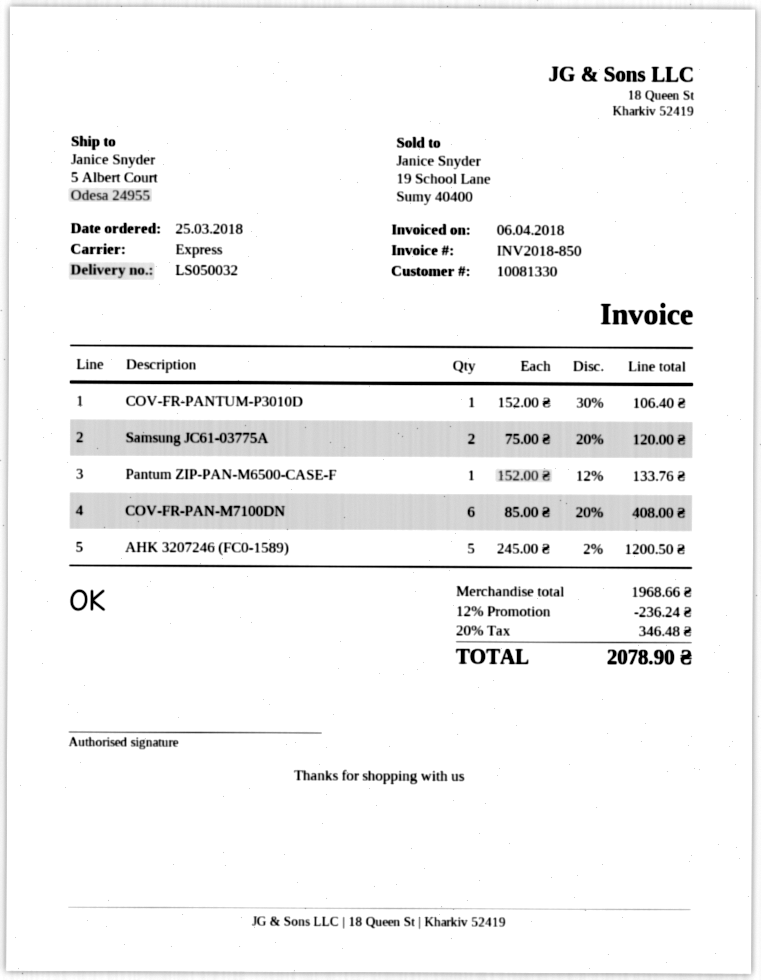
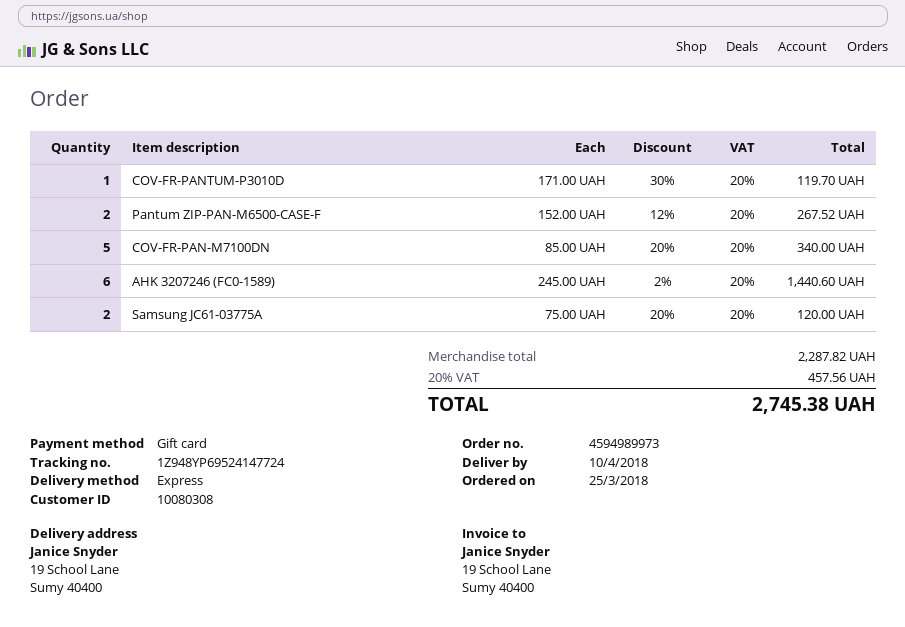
customer number: 10081330 -> 10080308
ship to: 5 Albert Court, Odesa 24955 -> 19 School Lane, Sumy 40400
COV-FR-PANTUM-P3010D: 1 x 152.00 - 30% = 106.40 -> 1 x 171.00 - 30% = 119.70
Pantum ZIP-PAN-M6500-CASE-F: 1 x 152.00 - 12% = 133.76 -> 2 x 152.00 - 12% = 267.52
COV-FR-PAN-M7100DN: 6 x 85.00 - 20% = 408.00 -> 5 x 85.00 - 20% = 340.00
AHK 3207246 (FC0-1589): 5 x 245.00 - 2% = 1200.50 -> 6 x 245.00 - 2% = 1440.60
subtotal: 1968.66 -> 2287.82
discount: 12% = 236.24 -> none
tax: 20% = 346.48 -> 20% = 457.56
total: 2078.90 -> 2745.38

